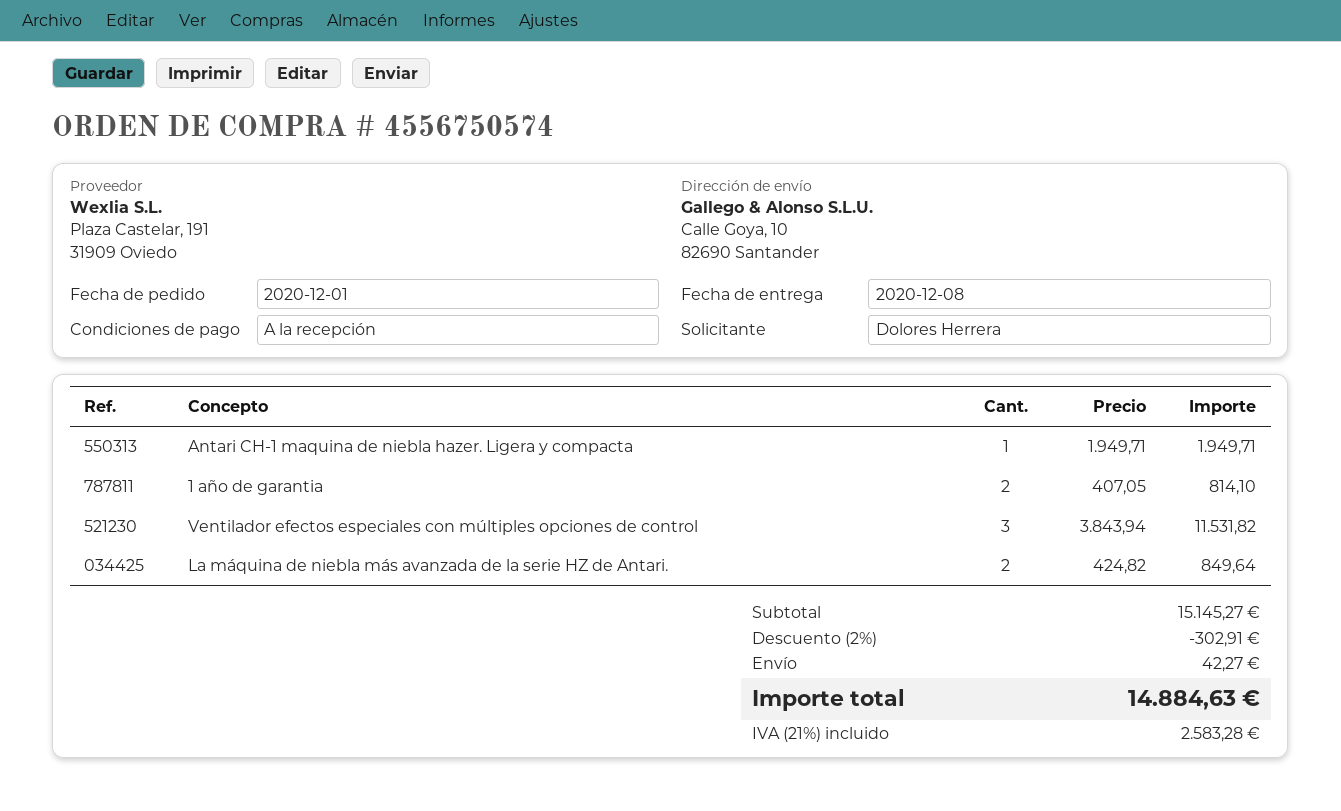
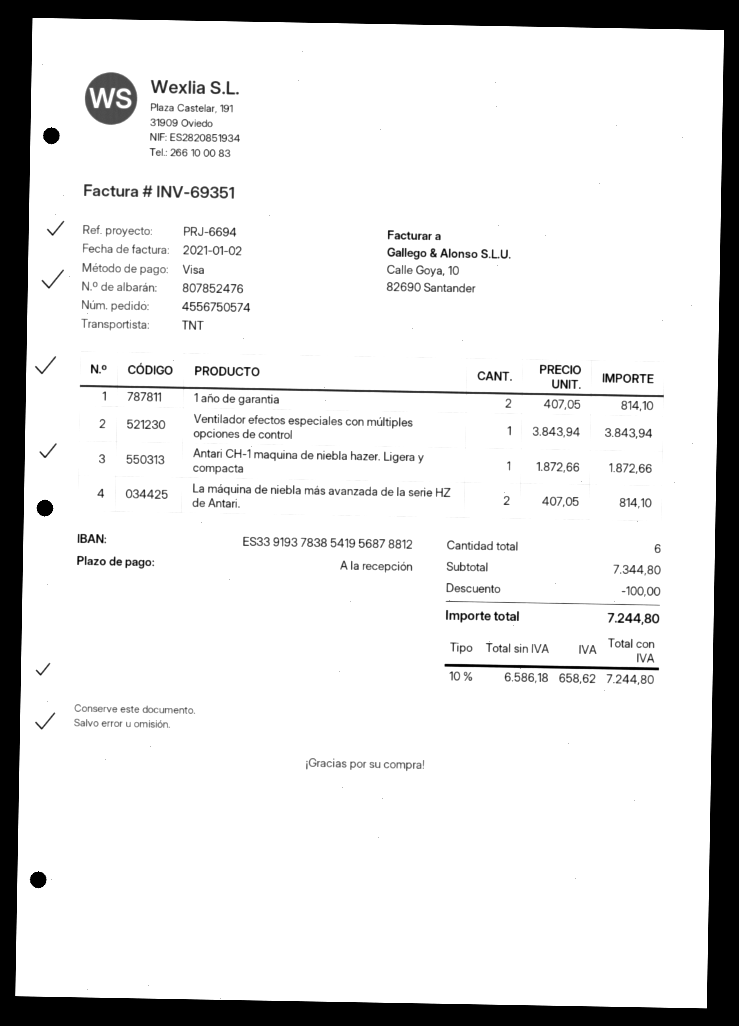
Antari CH-1 maquina de niebla hazer. Ligera y compacta: 1 x 1949.71 = 1949.71 -> 1 x 1872.66 = 1872.66
Ventilador efectos especiales con múltiples opciones de control: 3 x 3843.94 = 11531.82 -> 1 x 3843.94 = 3843.94
La máquina de niebla más avanzada de la serie HZ de Antari.: 2 x 424.82 = 849.64 -> 2 x 407.05 = 814.10
subtotal: 15145.27 -> 7344.80
discount: 302.91 -> 100.00
shipping: 42.27 -> none
tax: 21% = 2583.28 -> 10% = 658.62
total: 14884.63 -> 7244.80

